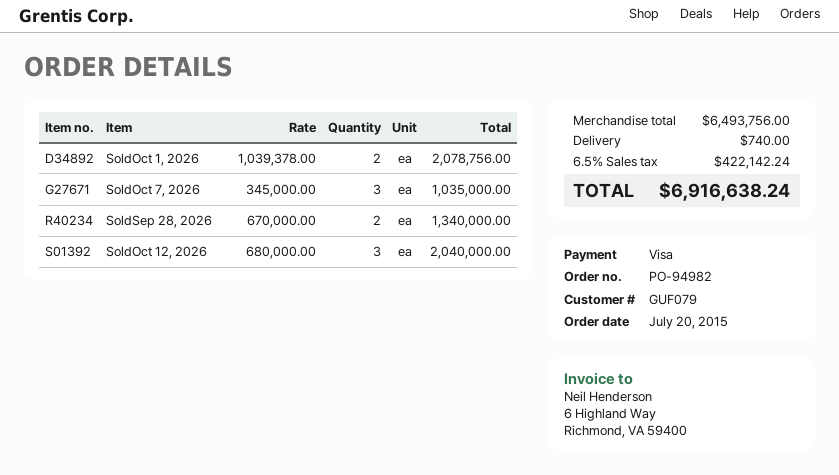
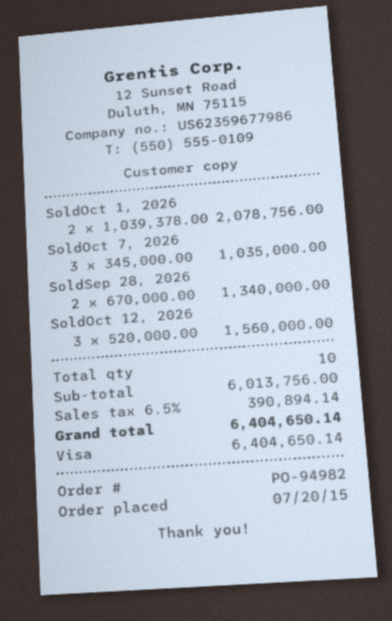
SoldOct 12, 2026: 3 x 680000.00 = 2040000.00 -> 3 x 520000.00 = 1560000.00
subtotal: 6493756.00 -> 6013756.00
shipping: 740.00 -> none
tax: 6.5% = 422142.24 -> 6.5% = 390894.14
total: 6916638.24 -> 6404650.14

